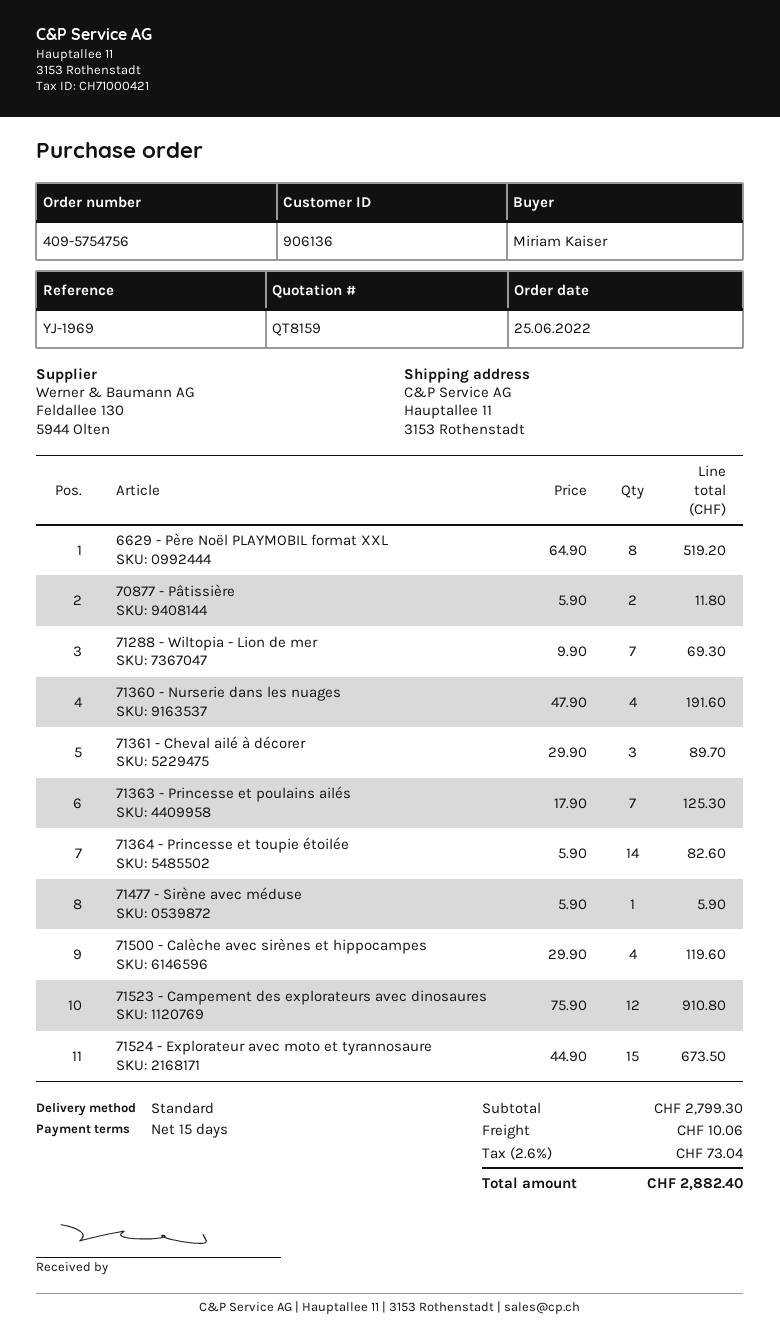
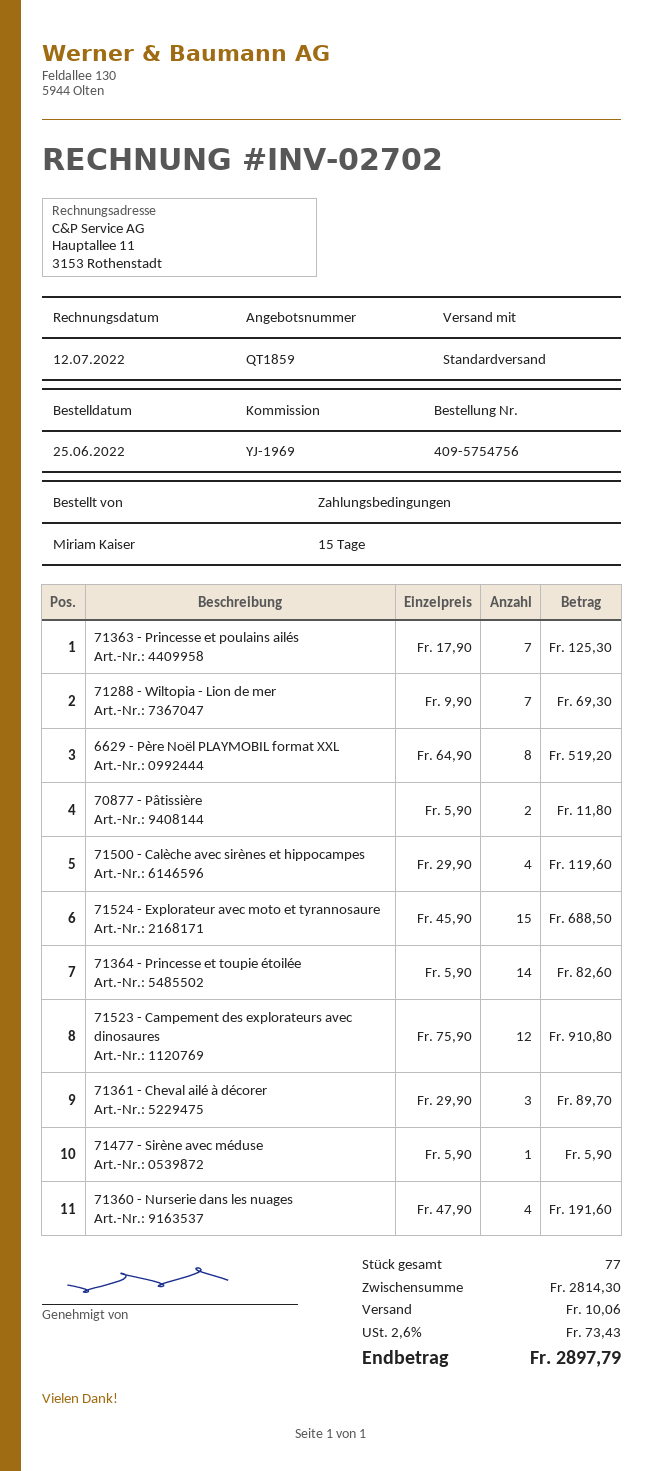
quote number: QT8159 -> QT1859
71524 - Explorateur avec moto et tyrannosaure: 15 x 44.90 = 673.50 -> 15 x 45.90 = 688.50
subtotal: 2799.30 -> 2814.30
tax: 2.6% = 73.04 -> 2.6% = 73.43
total: 2882.40 -> 2897.79

